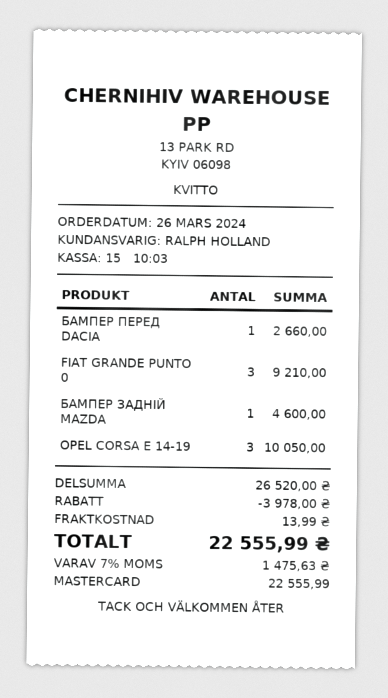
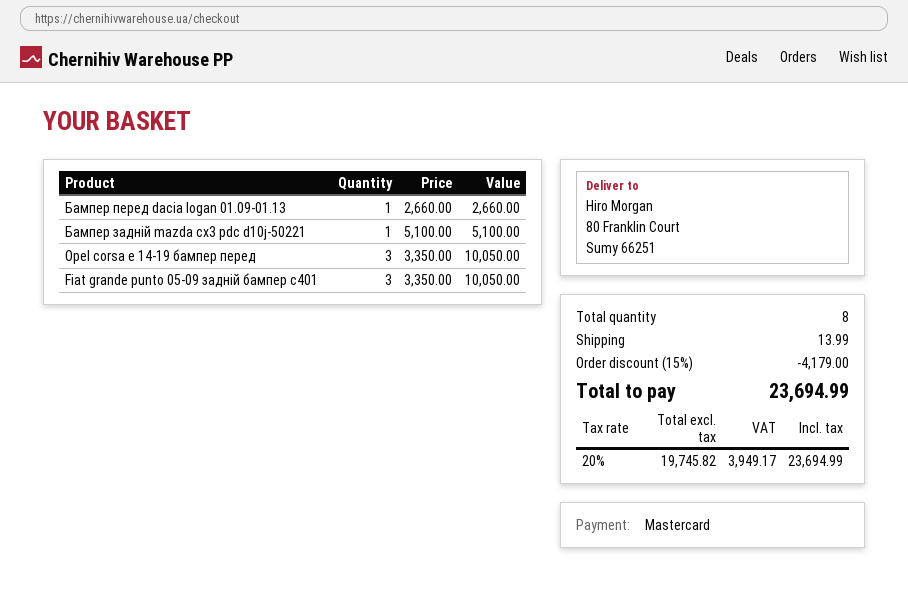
FIAT GRANDE PUNTO 0: 3 for 9210.00 -> 3 for 10050.00
БАМПЕР ЗАДНІЙ MAZDA: 1 for 4600.00 -> 1 for 5100.00
discount: 3978.00 -> 4179.00
tax: 7% = 1475.63 -> 20% = 3949.17
total: 22555.99 -> 23694.99

